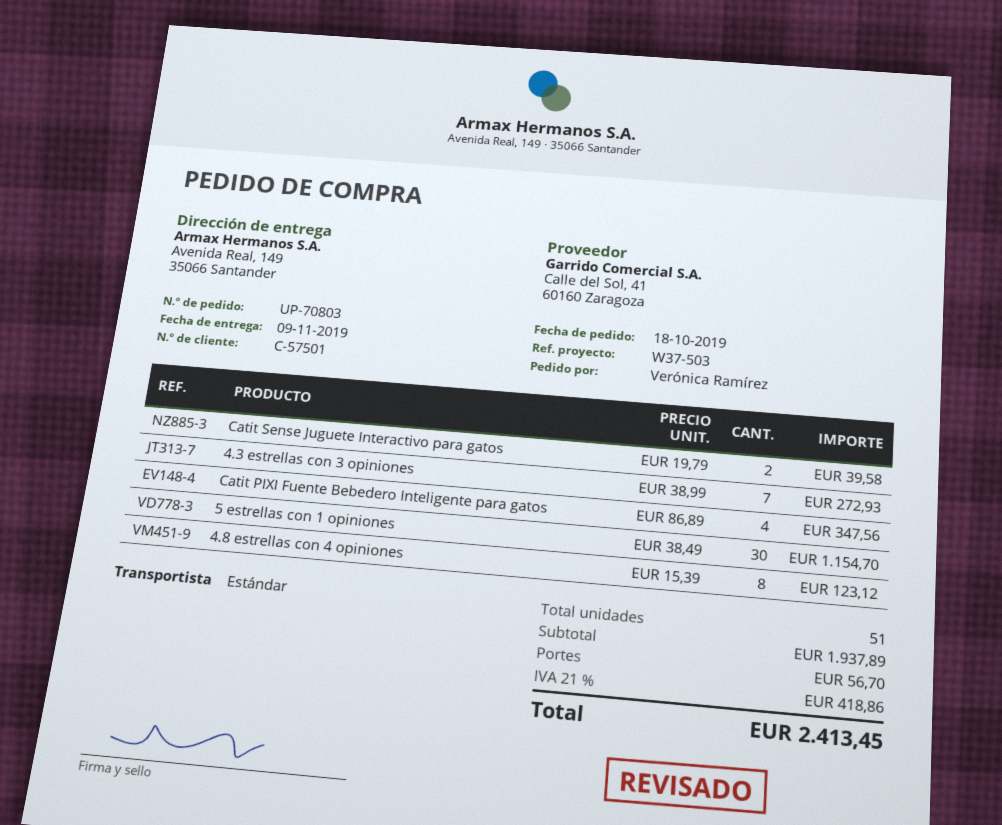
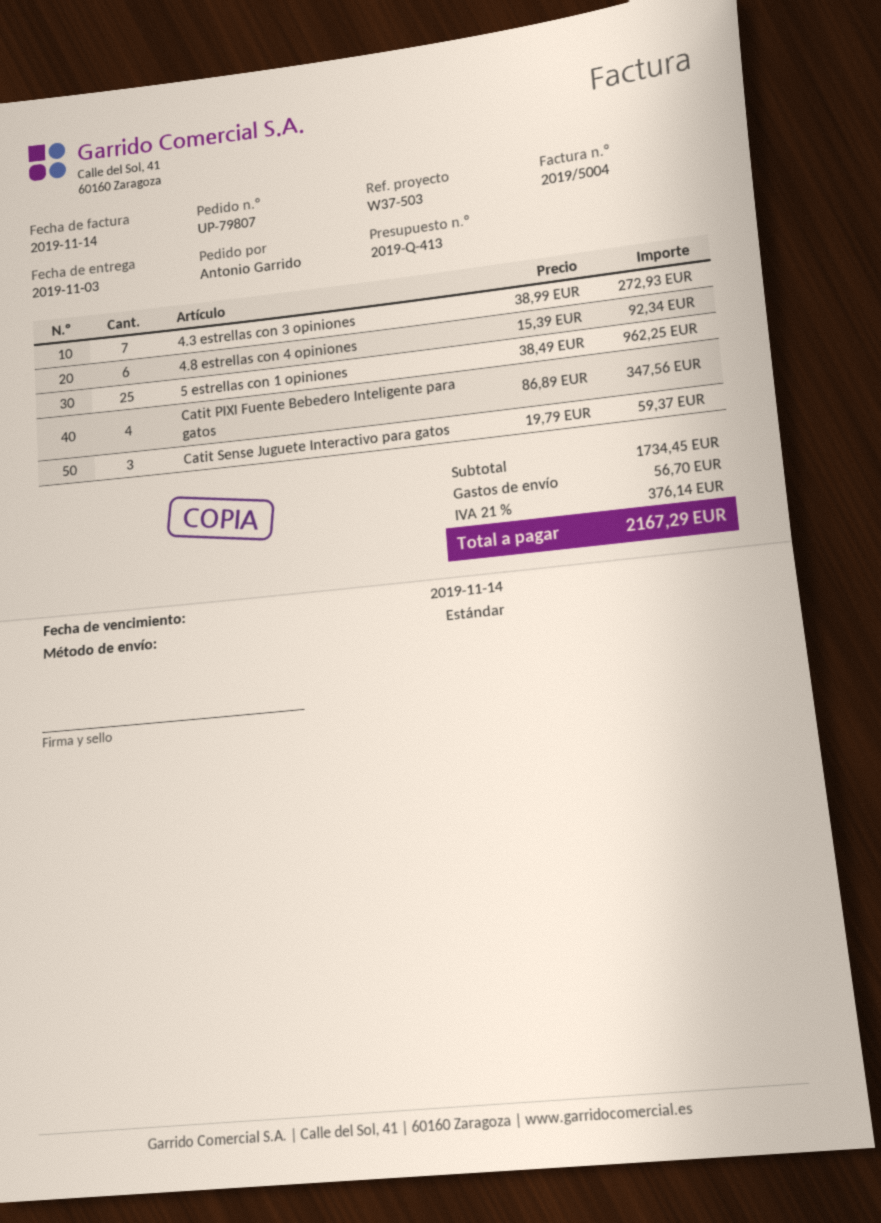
order number: UP-70803 -> UP-79807
delivery date: 2019-11-09 -> 2019-11-03
ordered by: Verónica Ramírez -> Antonio Garrido
Catit Sense Juguete Interactivo para gatos: 2 x 19.79 = 39.58 -> 3 x 19.79 = 59.37
5 estrellas con 1 opiniones: 30 x 38.49 = 1154.70 -> 25 x 38.49 = 962.25
4.8 estrellas con 4 opiniones: 8 x 15.39 = 123.12 -> 6 x 15.39 = 92.34
subtotal: 1937.89 -> 1734.45
tax: 21% = 418.86 -> 21% = 376.14
total: 2413.45 -> 2167.29

